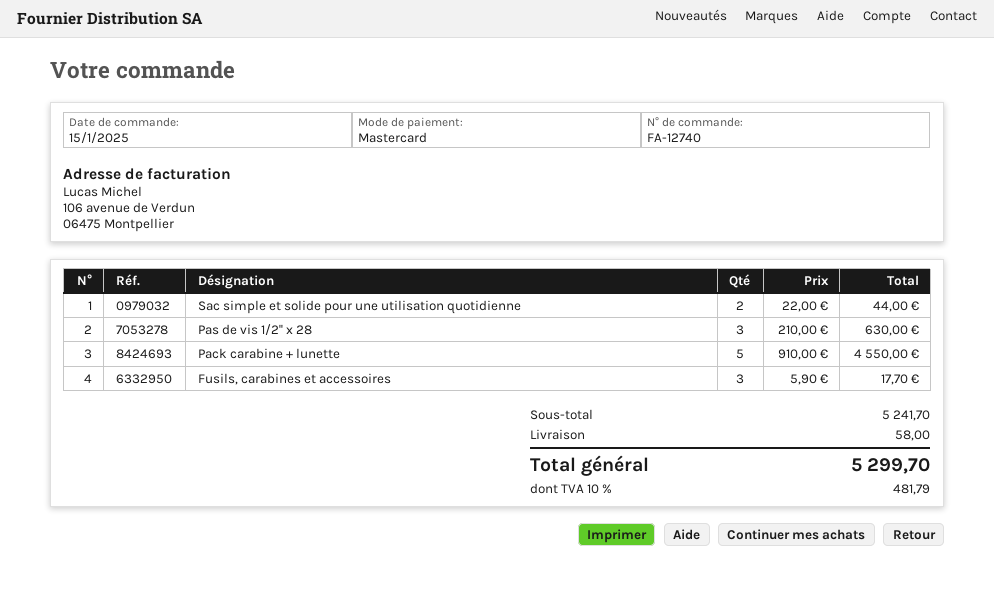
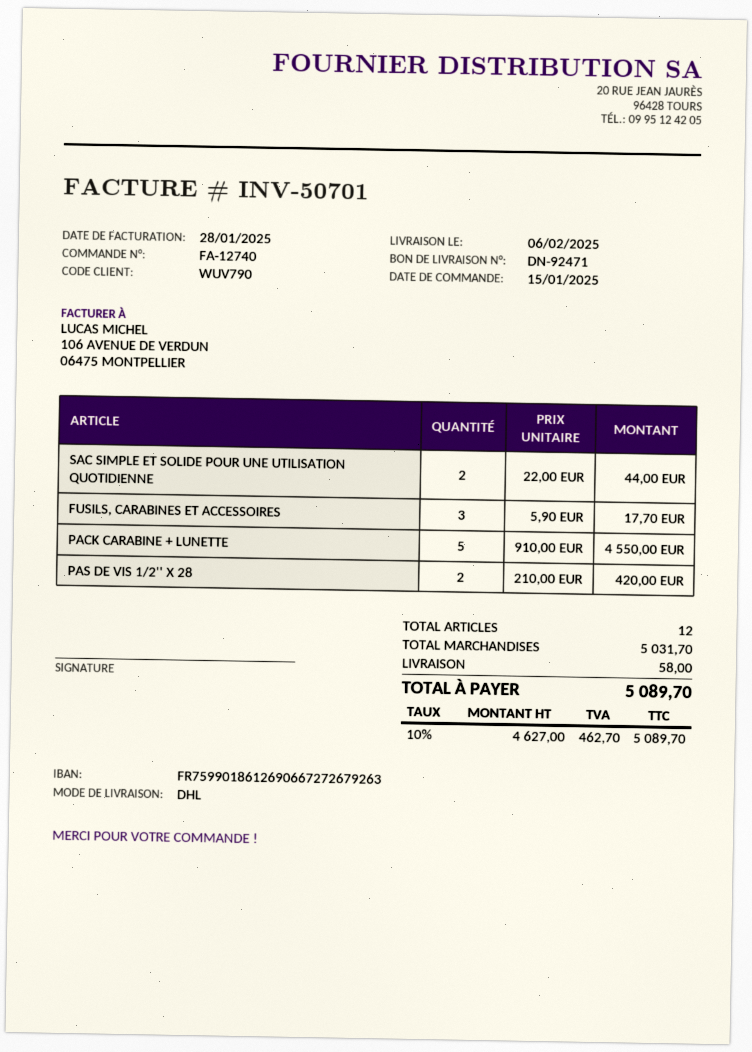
Pas de vis 1/2'' x 28: 3 x 210.00 = 630.00 -> 2 x 210.00 = 420.00
subtotal: 5241.70 -> 5031.70
tax: 10% = 481.79 -> 10% = 462.70
total: 5299.70 -> 5089.70

